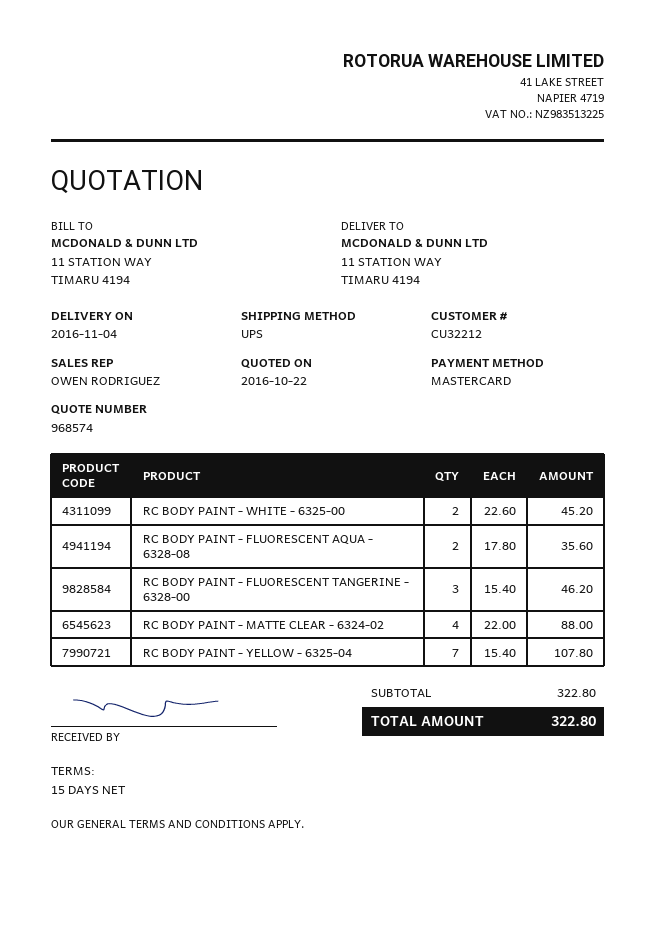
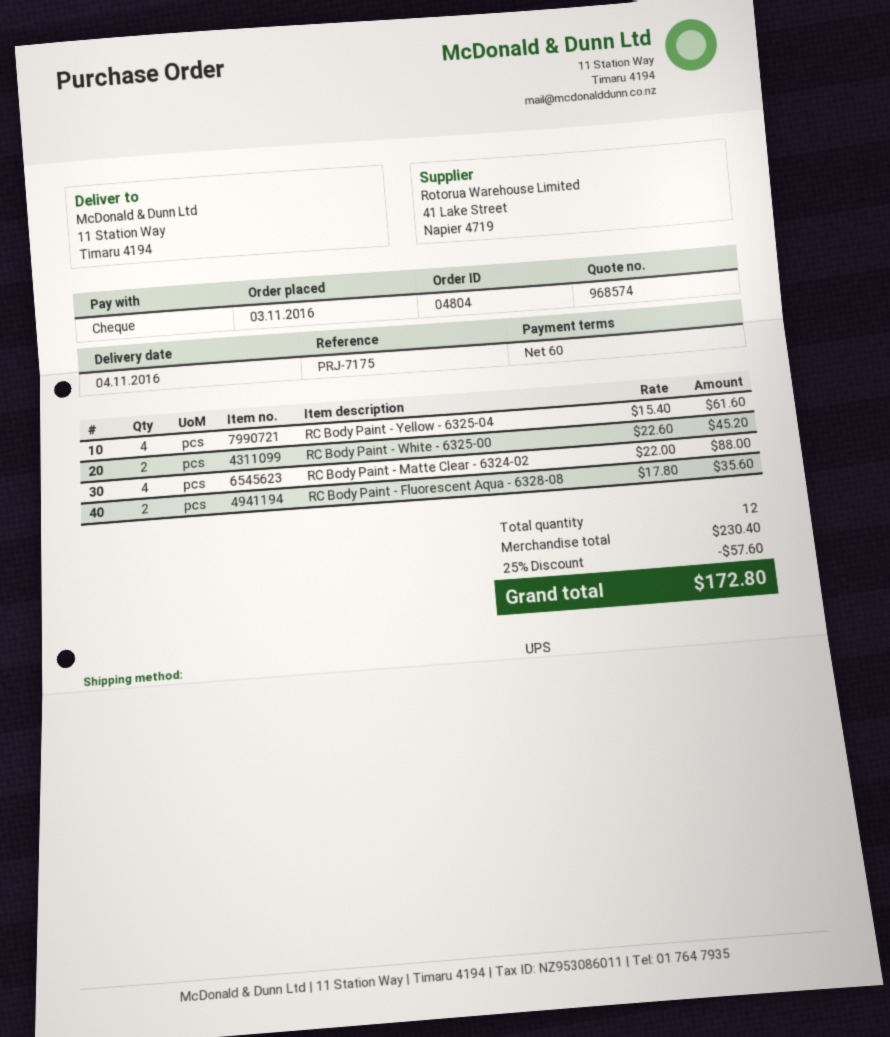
payment terms: 15 days -> 60 days
payment method: Mastercard -> cheque
RC BODY PAINT - FLUORESCENT TANGERINE - 6328-00: 3 x 15.40 = 46.20 -> none
RC BODY PAINT - YELLOW - 6325-04: 7 x 15.40 = 107.80 -> 4 x 15.40 = 61.60
subtotal: 322.80 -> 230.40
discount: none -> 25% = 57.60
total: 322.80 -> 172.80

